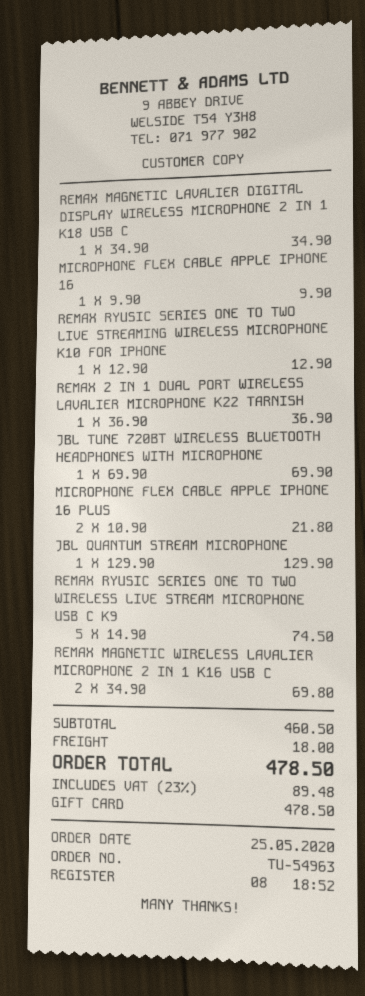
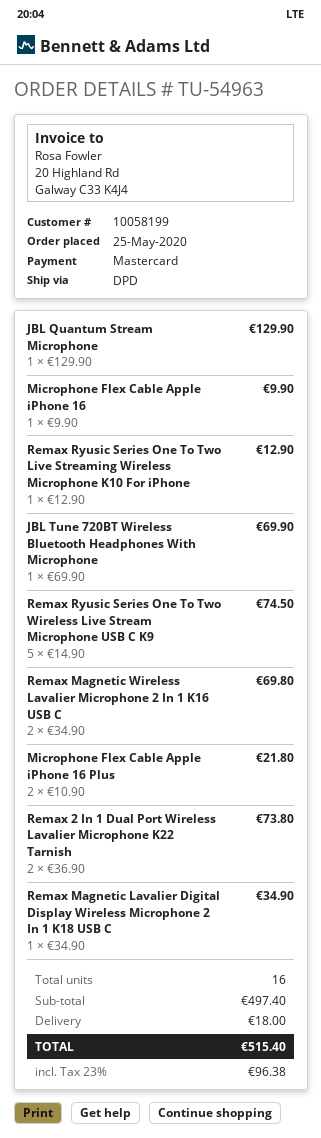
payment method: gift card -> Mastercard
REMAX 2 IN 1 DUAL PORT WIRELESS LAVALIER MICROPHONE K22 TARNISH: 1 x 36.90 = 36.90 -> 2 x 36.90 = 73.80
subtotal: 460.50 -> 497.40
tax: 23% = 89.48 -> 23% = 96.38
total: 478.50 -> 515.40

